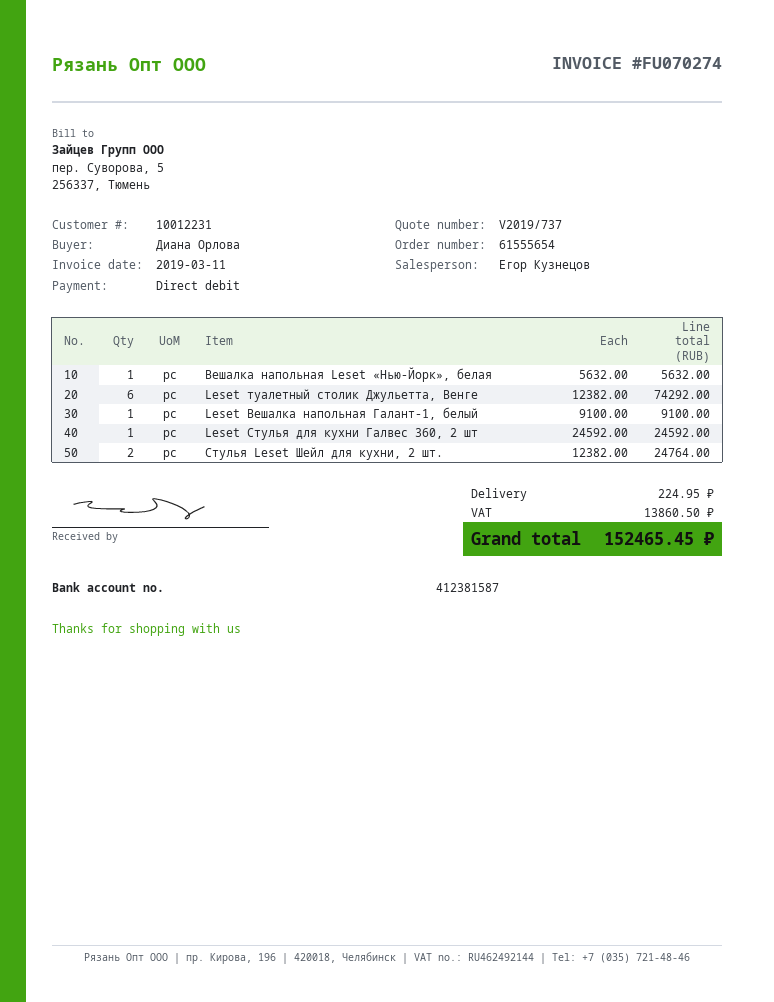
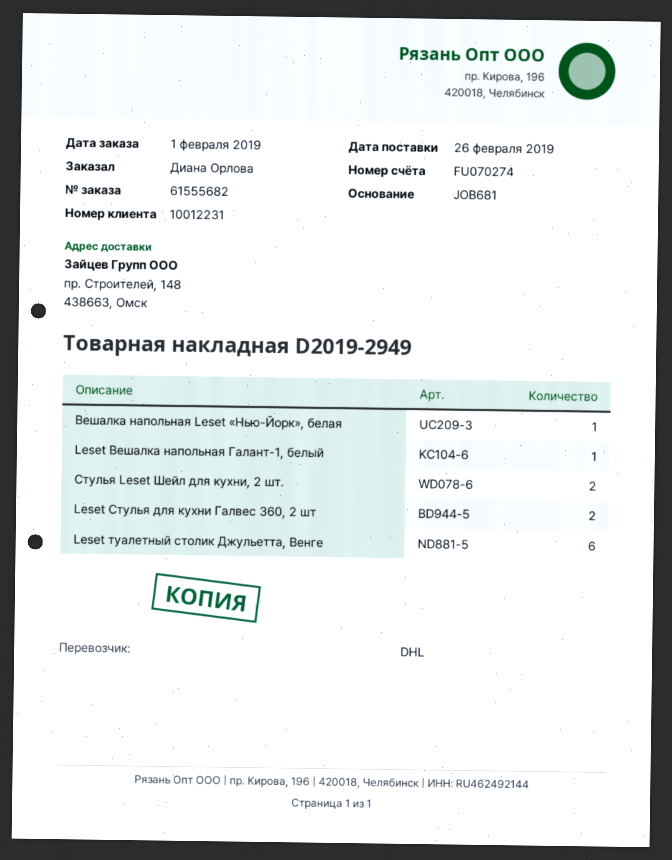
order number: 61555654 -> 61555682
Leset Стулья для кухни Галвес 360, 2 шт: 1 -> 2

